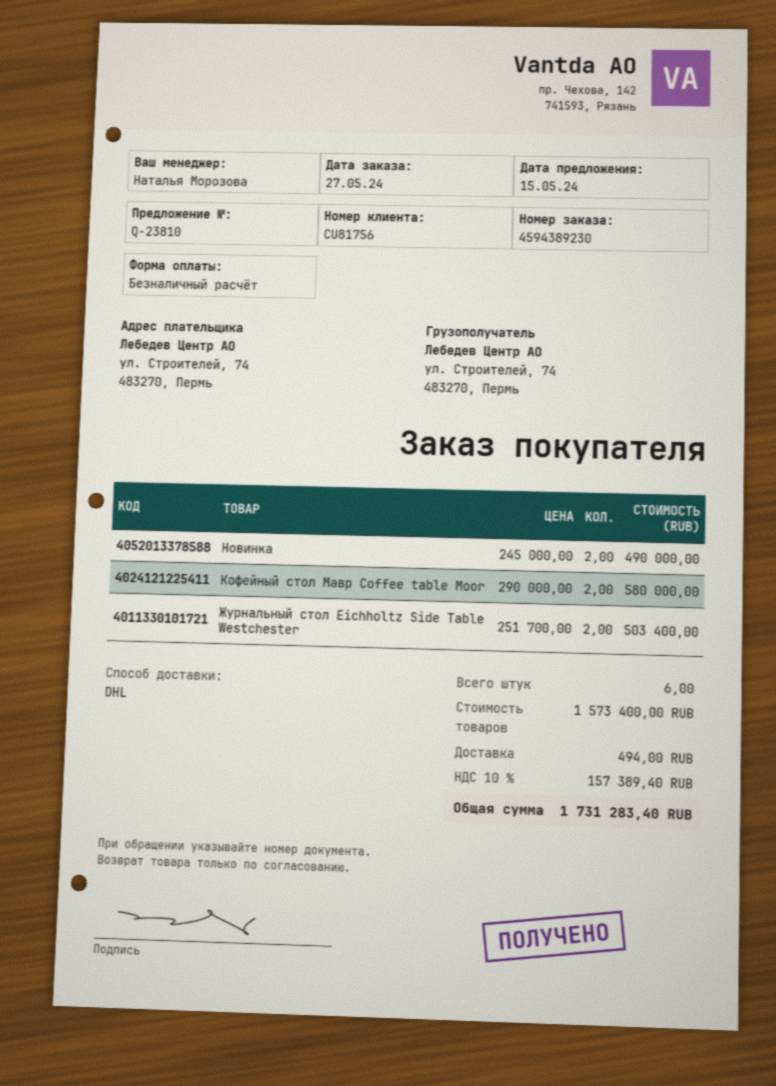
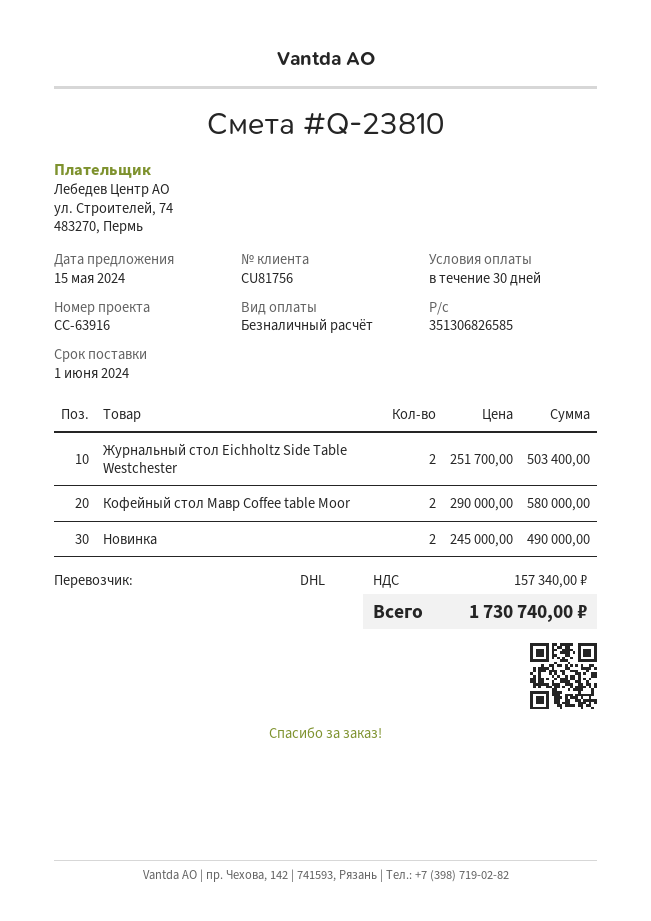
shipping: 494.00 -> none
tax: 157389.40 -> 157340.00
total: 1731283.40 -> 1730740.00

